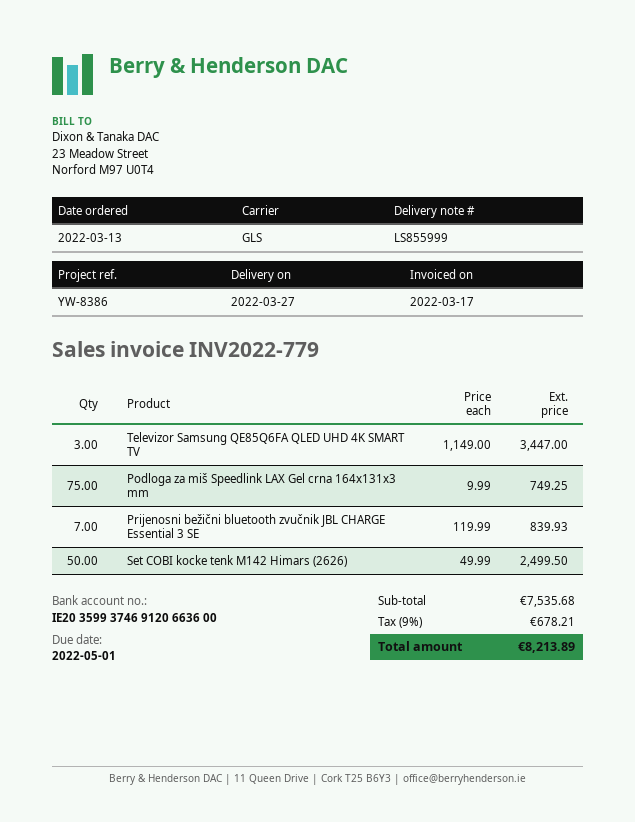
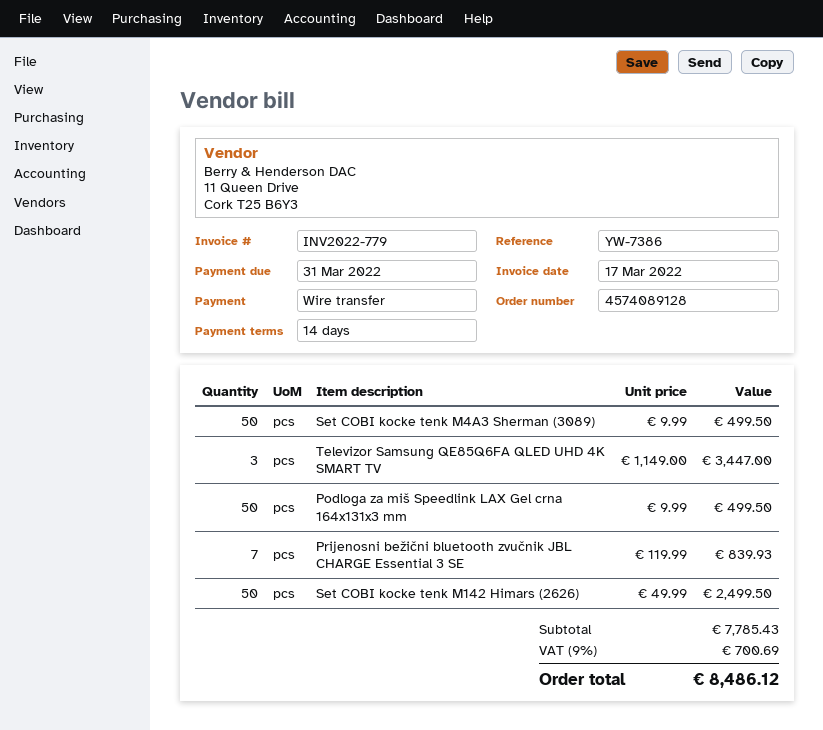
due date: 2022-05-01 -> 2022-03-31
reference: YW-8386 -> YW-7386
Podloga za miš Speedlink LAX Gel crna 164x131x3 mm: 75 x 9.99 = 749.25 -> 50 x 9.99 = 499.50
Set COBI kocke tenk M4A3 Sherman (3089): none -> 50 x 9.99 = 499.50
subtotal: 7535.68 -> 7785.43
tax: 9% = 678.21 -> 9% = 700.69
total: 8213.89 -> 8486.12

